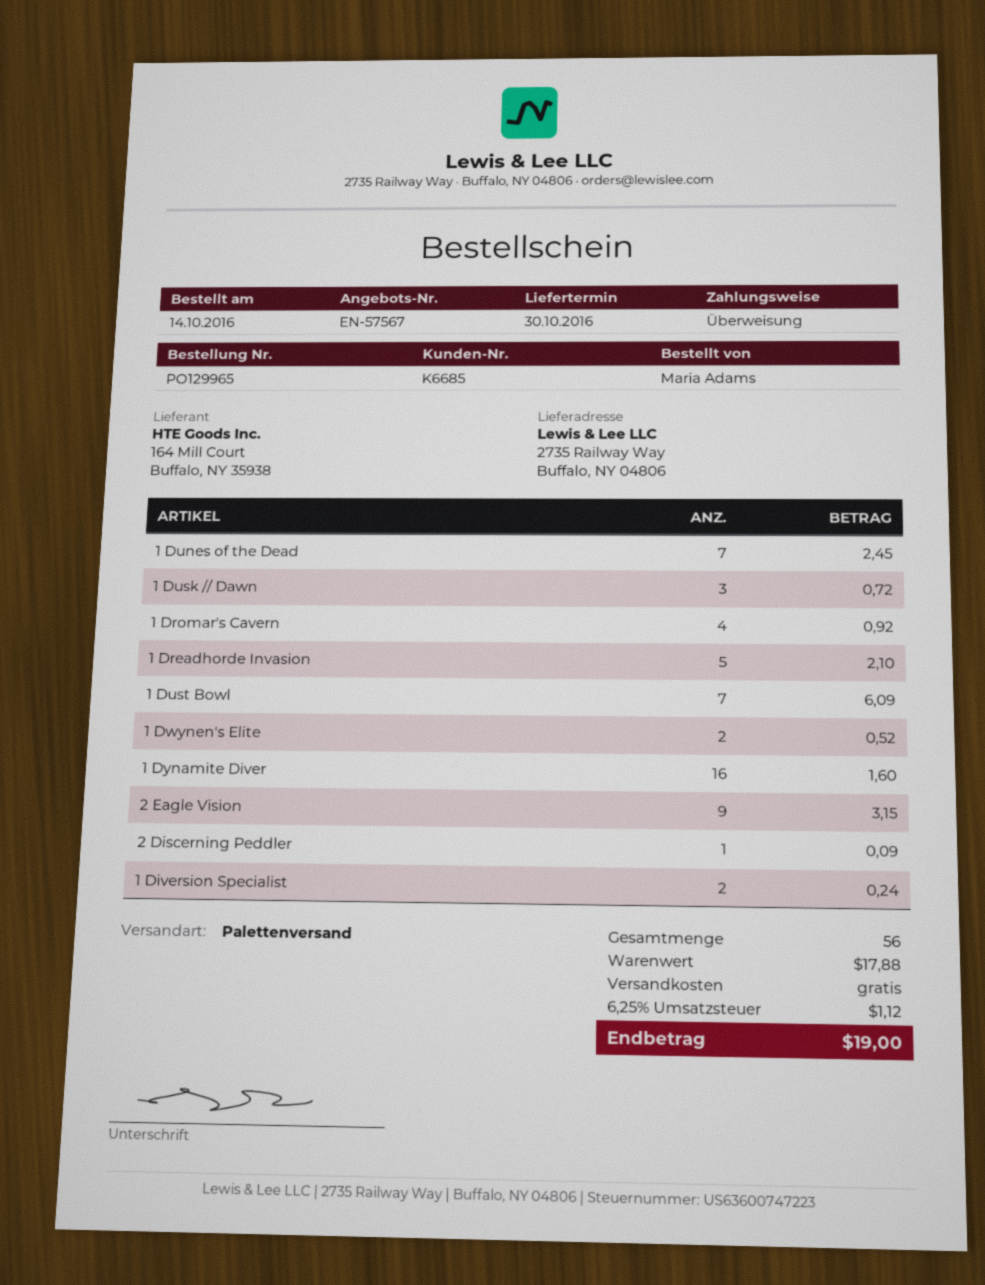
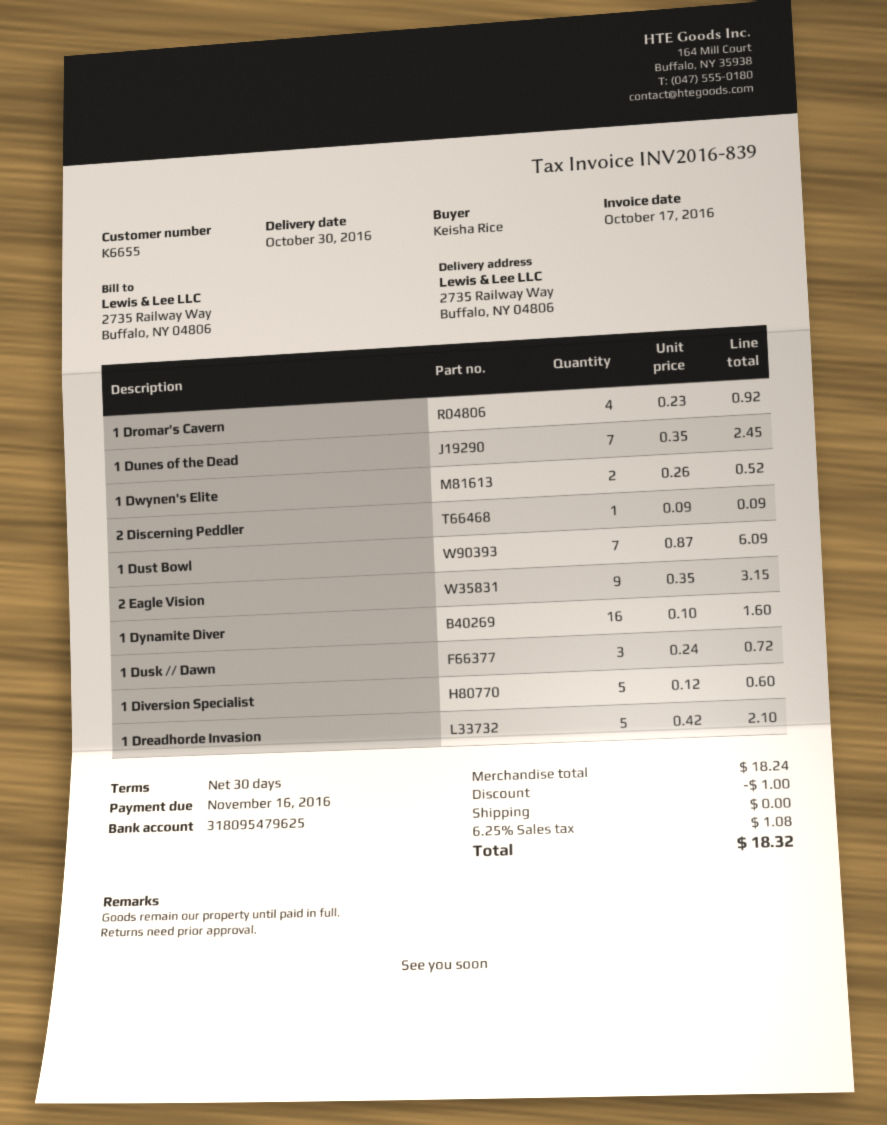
customer number: K6685 -> K6655
ordered by: Maria Adams -> Keisha Rice
1 Diversion Specialist: 2 for 0.24 -> 5 for 0.60
subtotal: 17.88 -> 18.24
discount: none -> 1.00
tax: 6.25% = 1.12 -> 6.25% = 1.08
total: 19.00 -> 18.32

